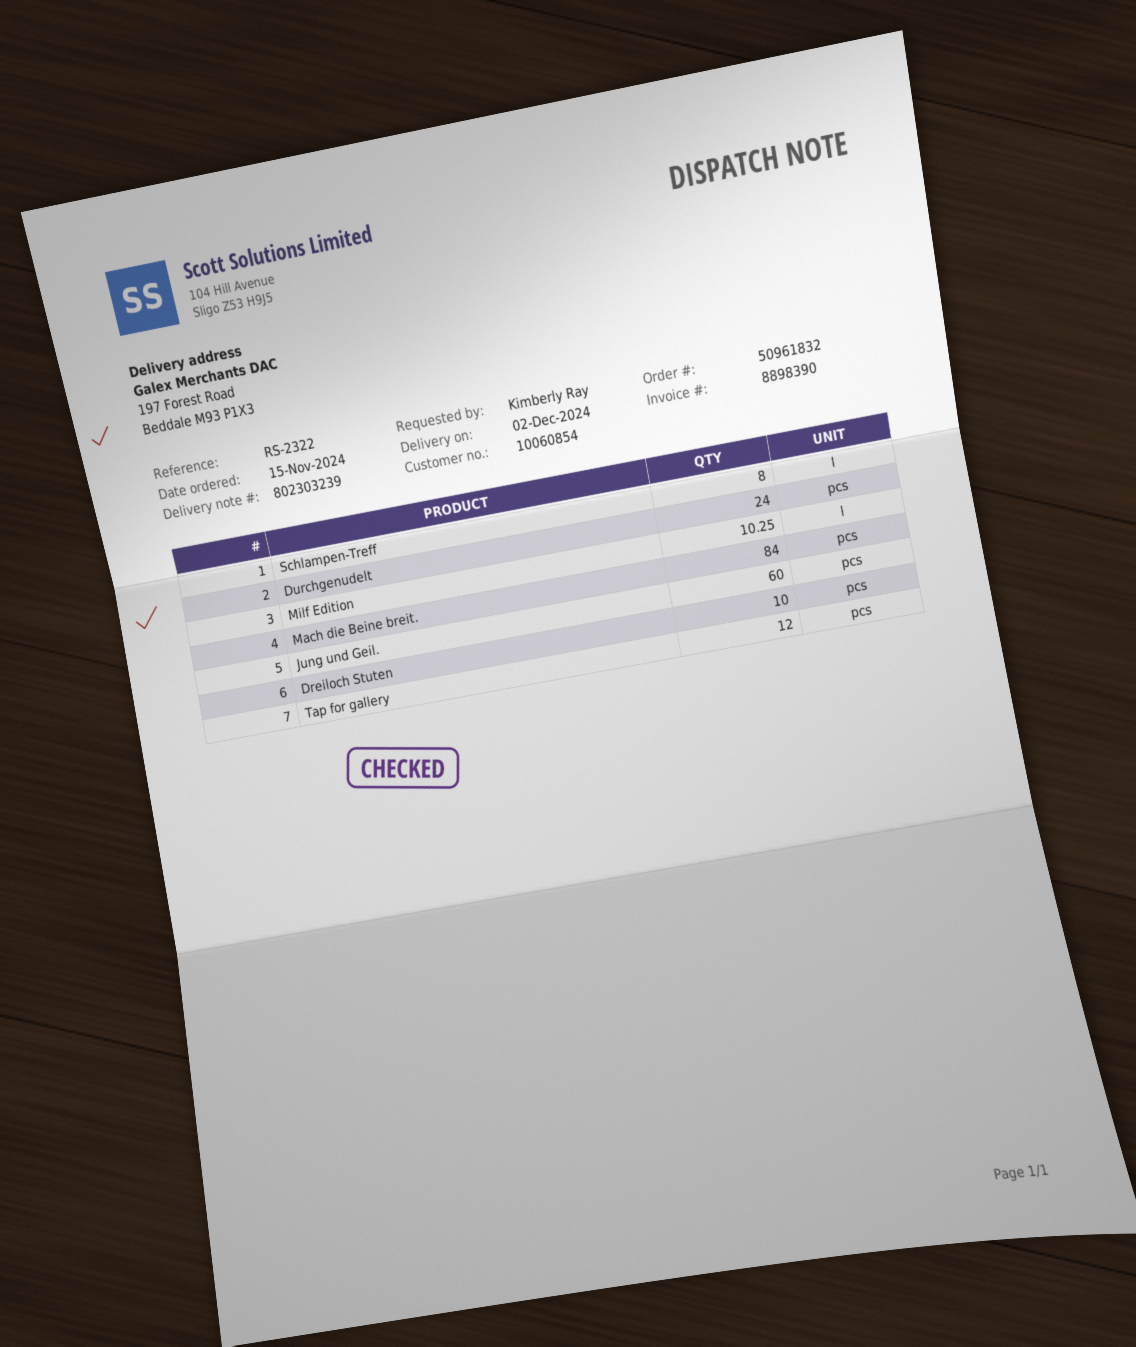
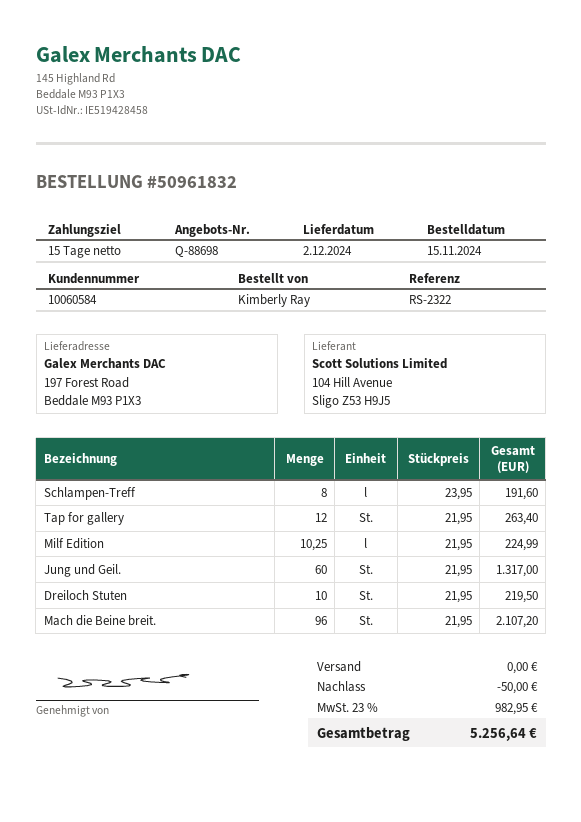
customer number: 10060854 -> 10060584
Durchgenudelt: 24 -> none
Mach die Beine breit.: 84 -> 96

